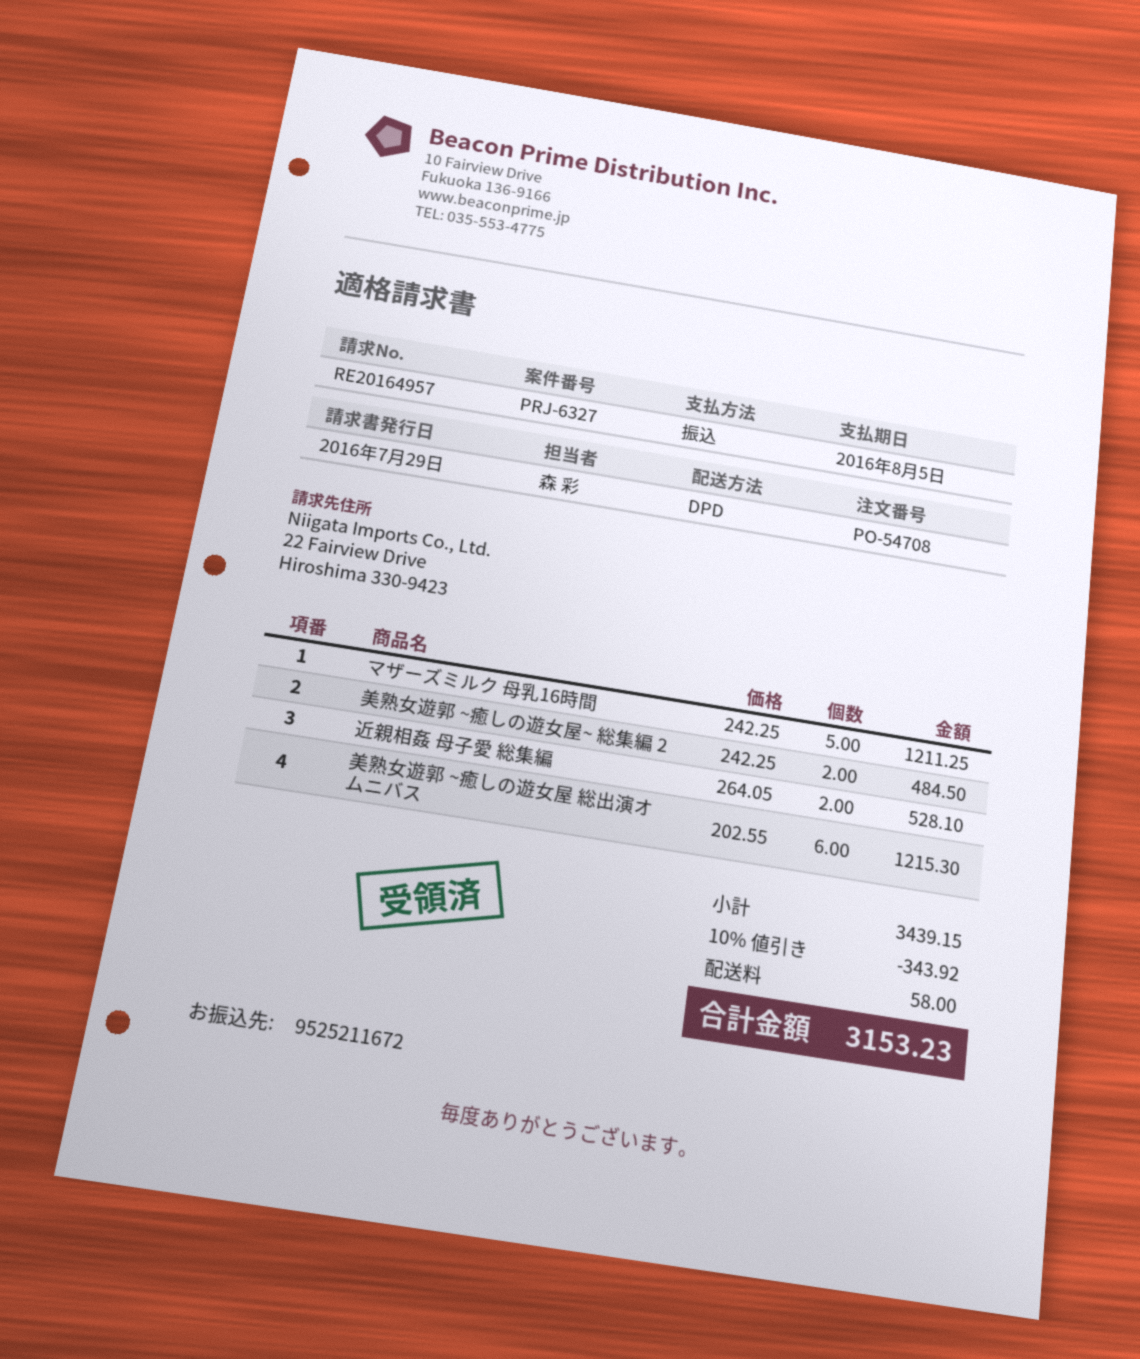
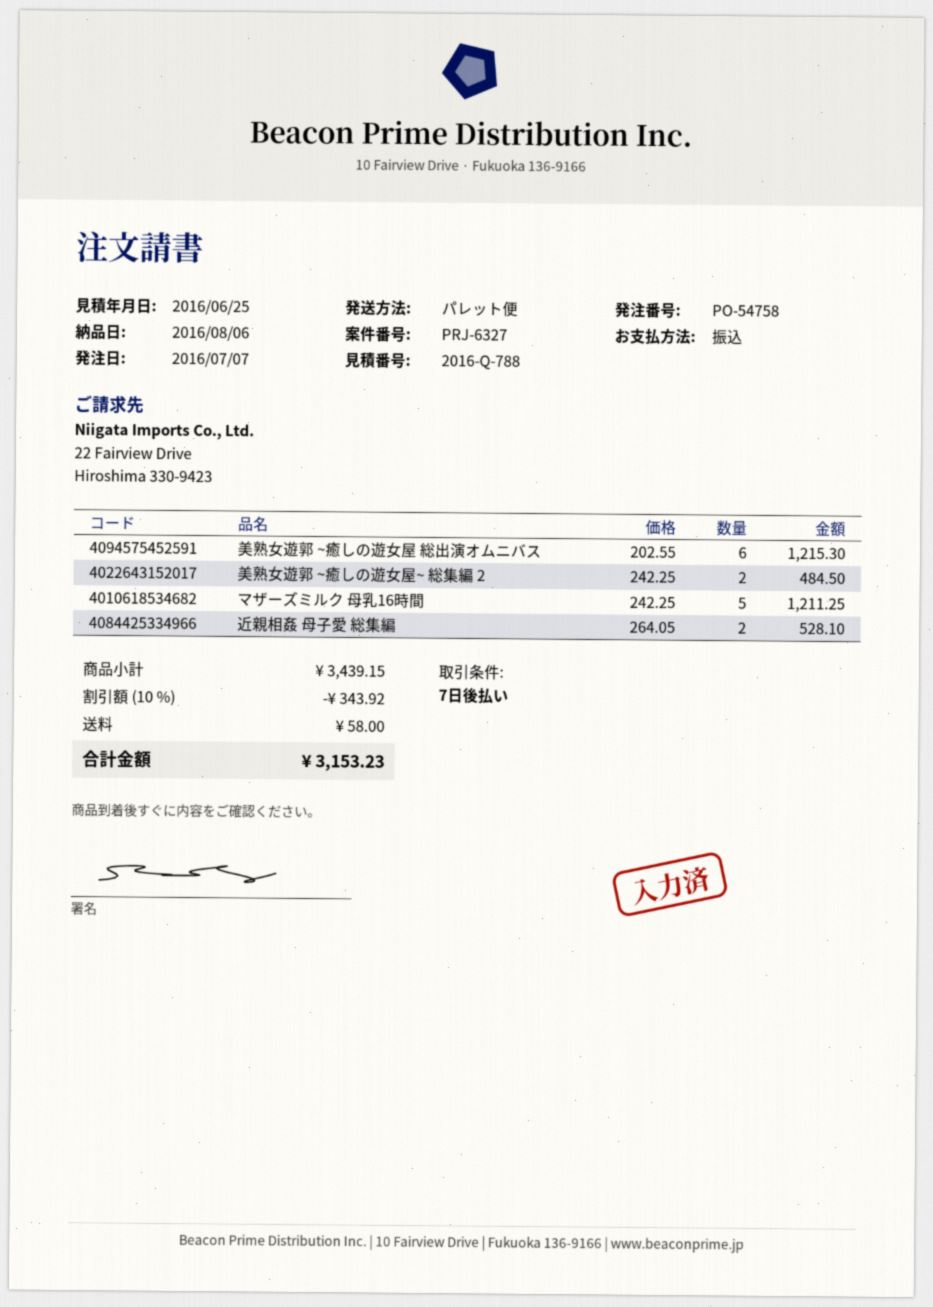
order number: PO-54708 -> PO-54758
shipping method: DPD -> pallet freight

